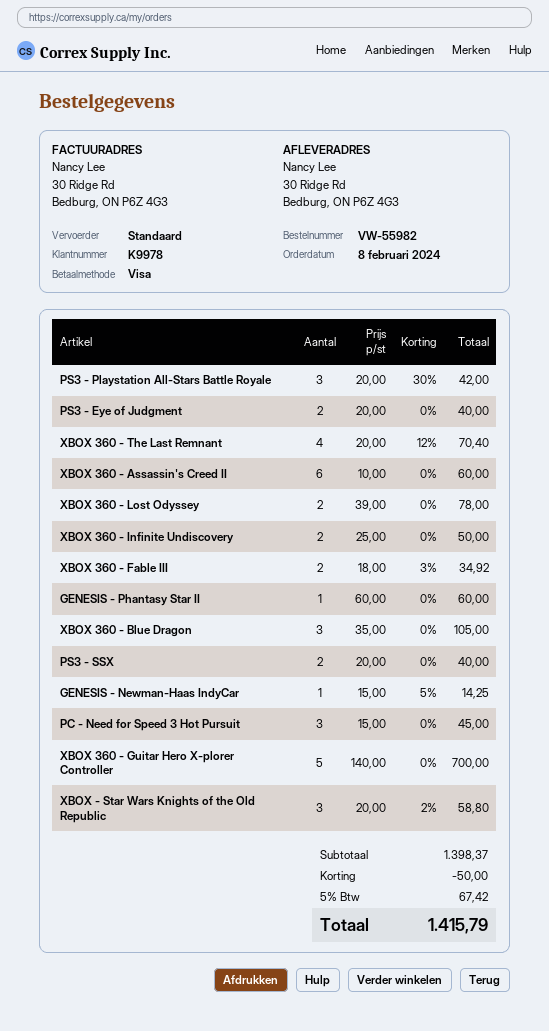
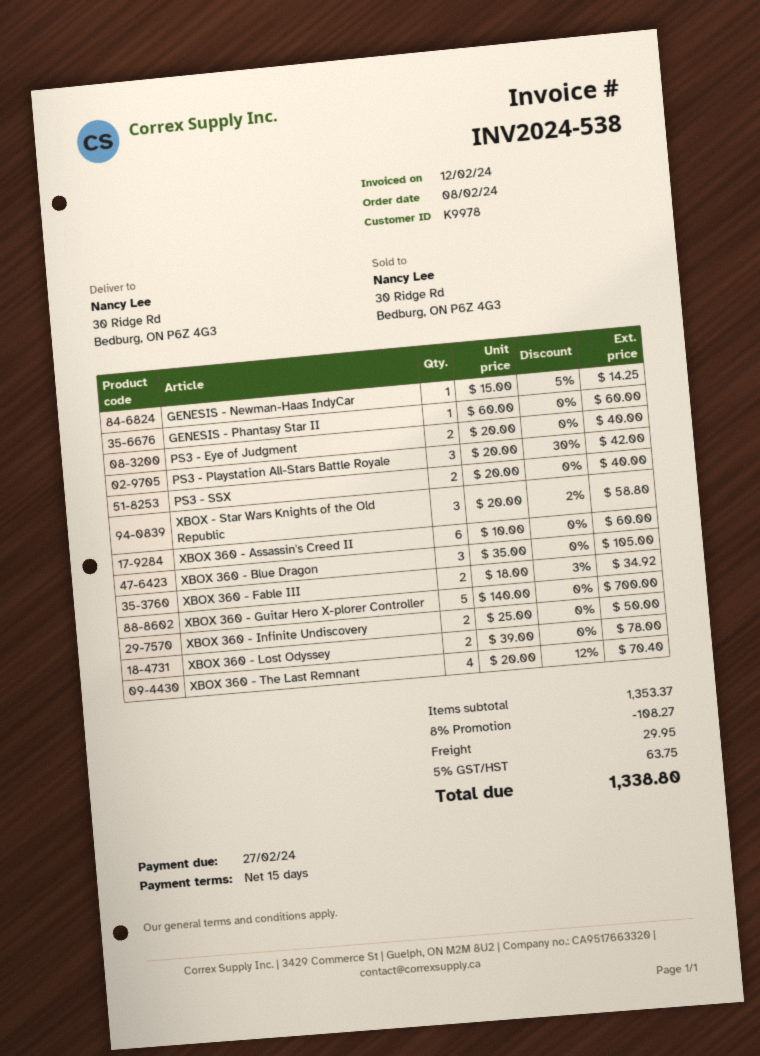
PC - Need for Speed 3 Hot Pursuit: 3 x 15.00 = 45.00 -> none
subtotal: 1398.37 -> 1353.37
discount: 50.00 -> 108.27
shipping: none -> 29.95
tax: 5% = 67.42 -> 5% = 63.75
total: 1415.79 -> 1338.80

